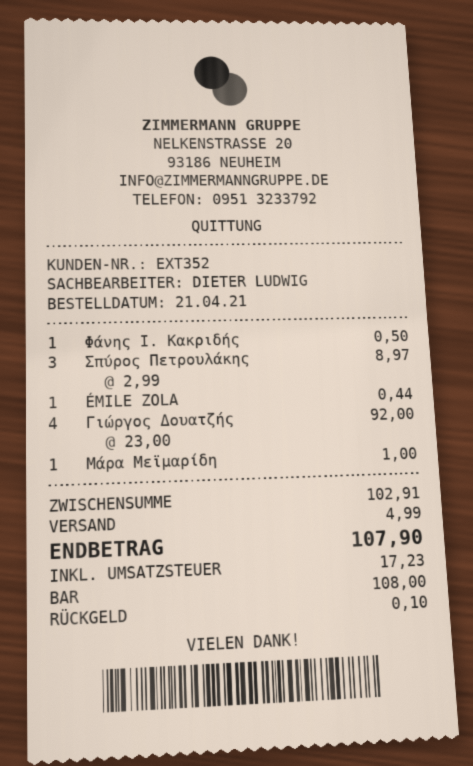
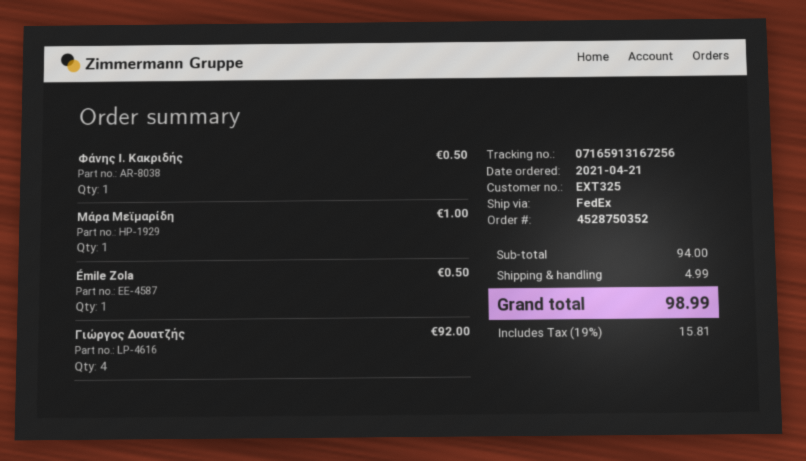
customer number: EXT352 -> EXT325
Σπύρος Πετρουλάκης: 3 for 8.97 -> none
ÉMILE ZOLA: 1 for 0.44 -> 1 for 0.50
subtotal: 102.91 -> 94.00
tax: 17.23 -> 15.81
total: 107.90 -> 98.99

